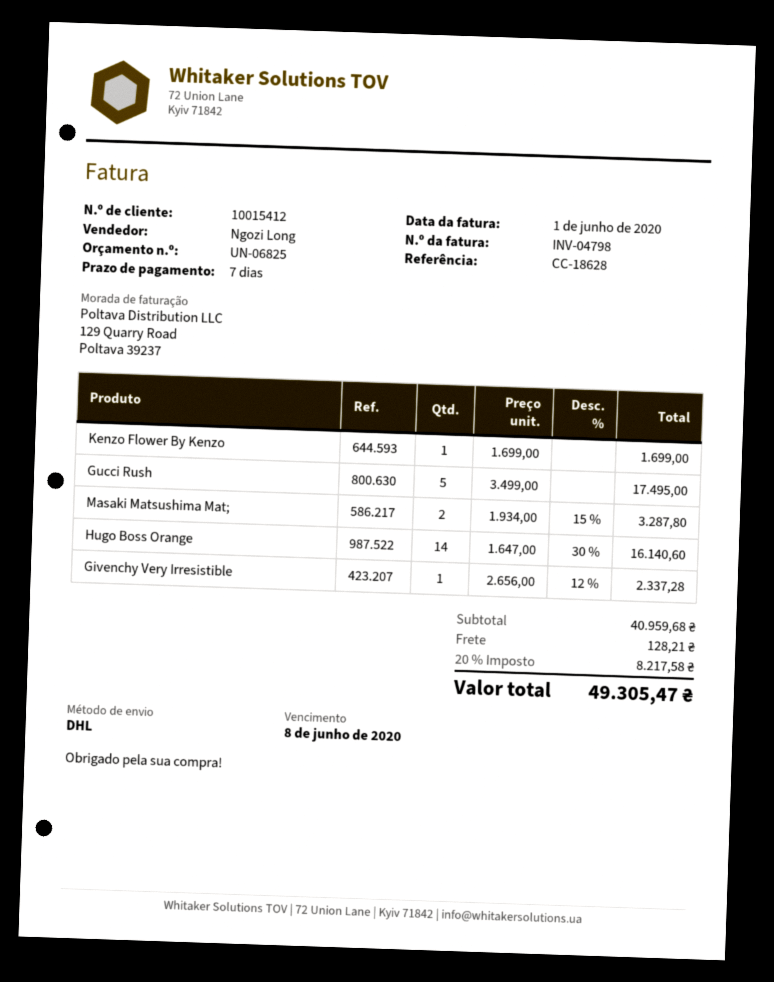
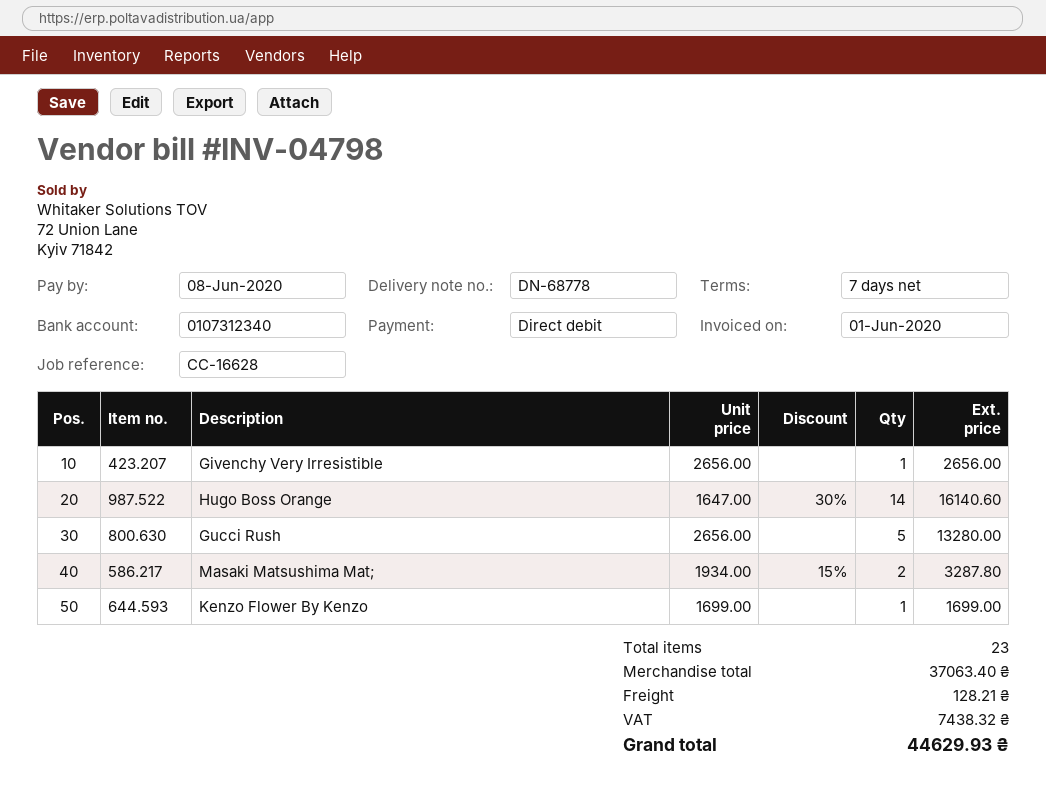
reference: CC-18628 -> CC-16628
Gucci Rush: 5 x 3499.00 = 17495.00 -> 5 x 2656.00 = 13280.00
Givenchy Very Irresistible: 1 x 2656.00 - 12% = 2337.28 -> 1 x 2656.00 = 2656.00
subtotal: 40959.68 -> 37063.40
tax: 8217.58 -> 7438.32
total: 49305.47 -> 44629.93

